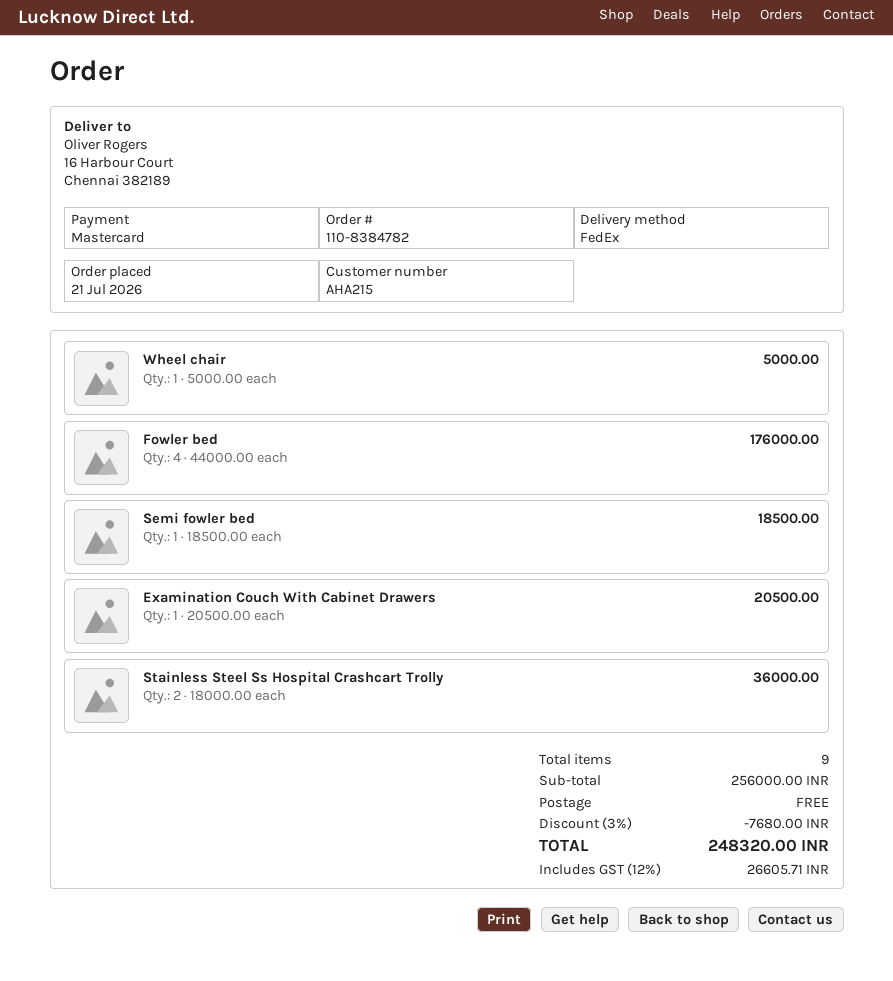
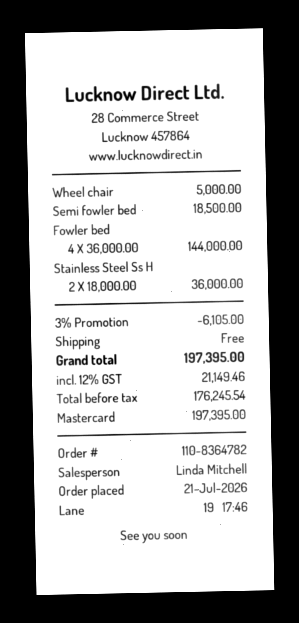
order number: 110-8384782 -> 110-8364782
Fowler bed: 4 x 44000.00 = 176000.00 -> 4 x 36000.00 = 144000.00
Examination Couch With Cabinet Drawers: 1 x 20500.00 = 20500.00 -> none
discount: 3% = 7680.00 -> 3% = 6105.00
tax: 12% = 26605.71 -> 12% = 21149.46
total: 248320.00 -> 197395.00

